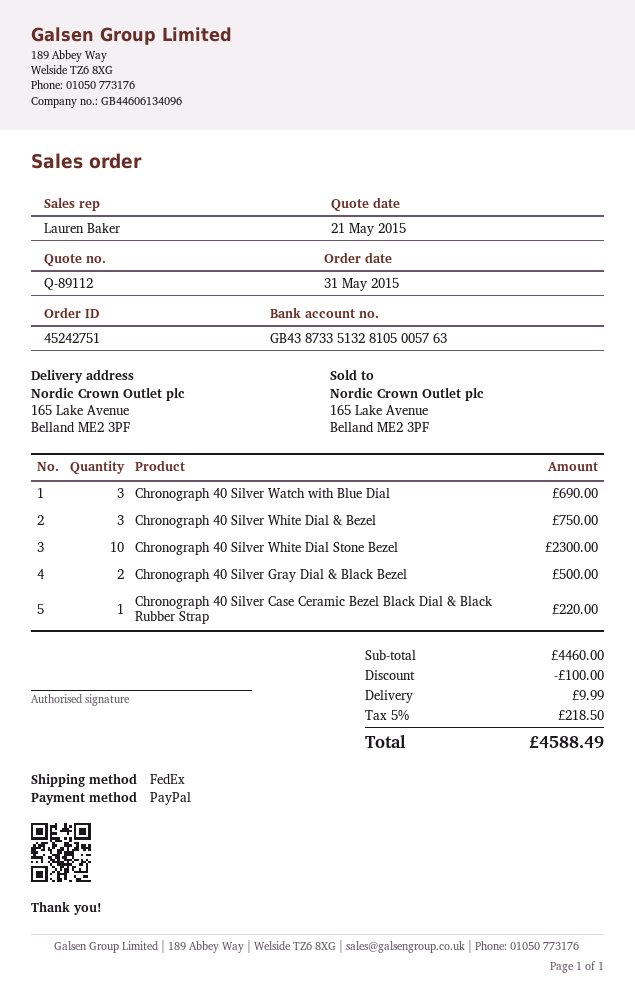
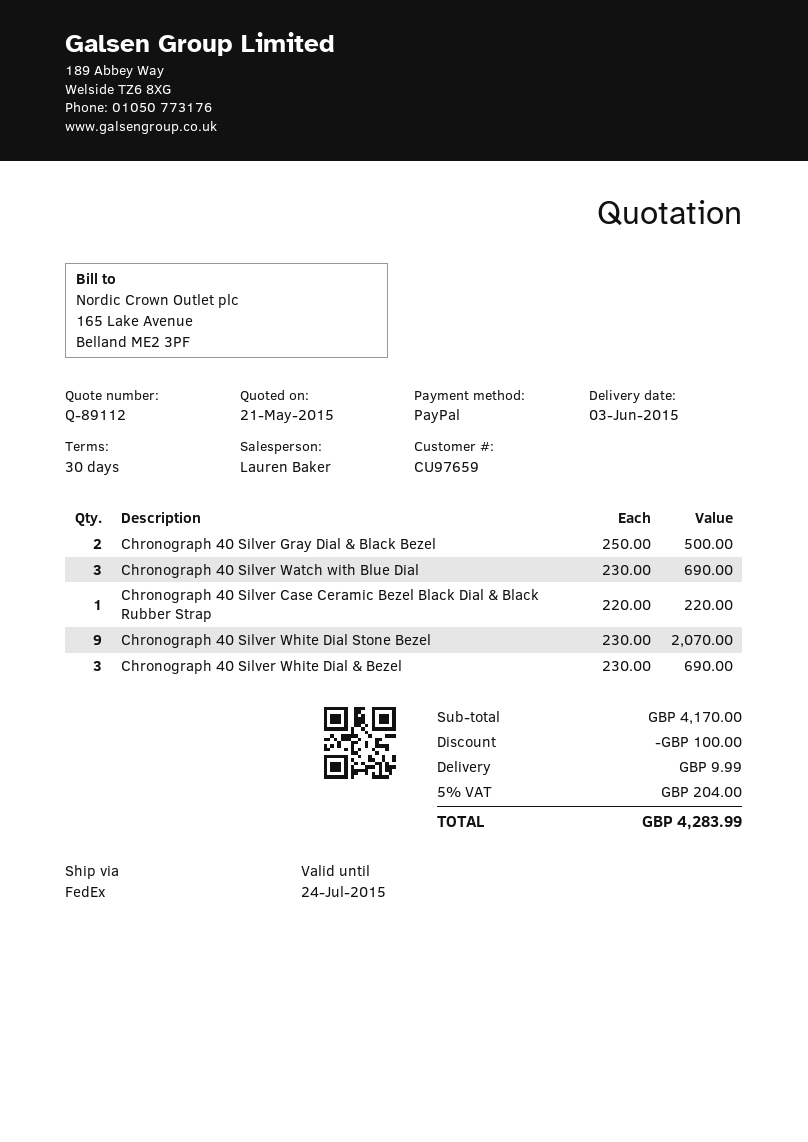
Chronograph 40 Silver White Dial & Bezel: 3 for 750.00 -> 3 for 690.00
Chronograph 40 Silver White Dial Stone Bezel: 10 for 2300.00 -> 9 for 2070.00
subtotal: 4460.00 -> 4170.00
tax: 5% = 218.50 -> 5% = 204.00
total: 4588.49 -> 4283.99

